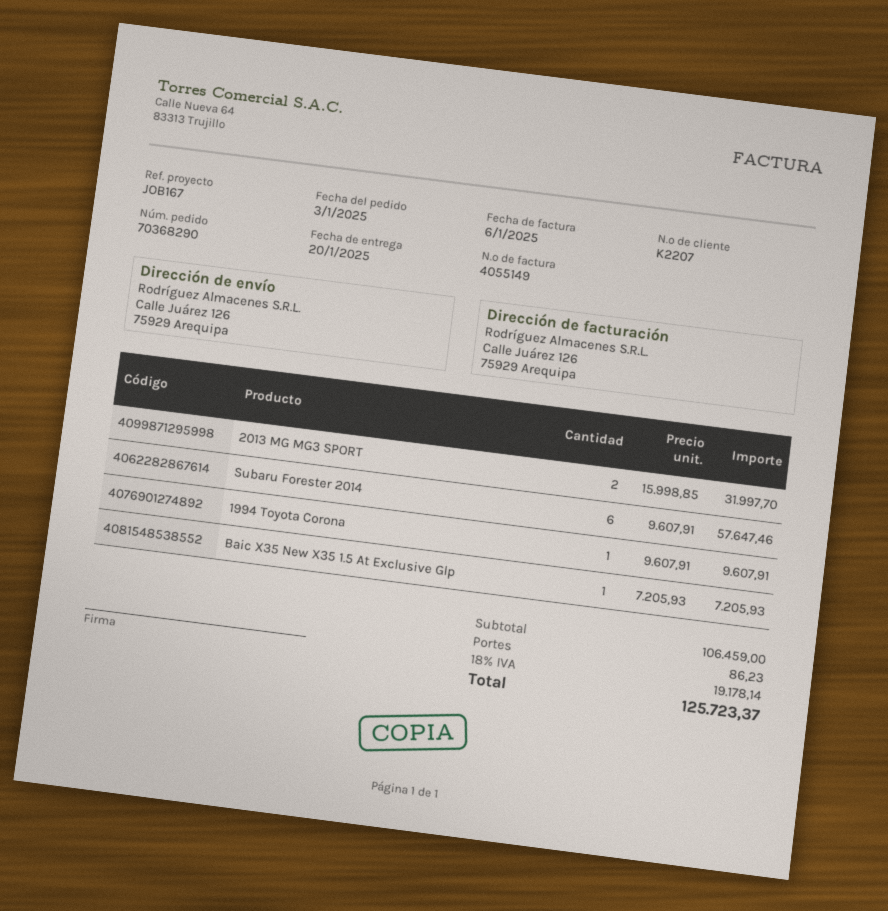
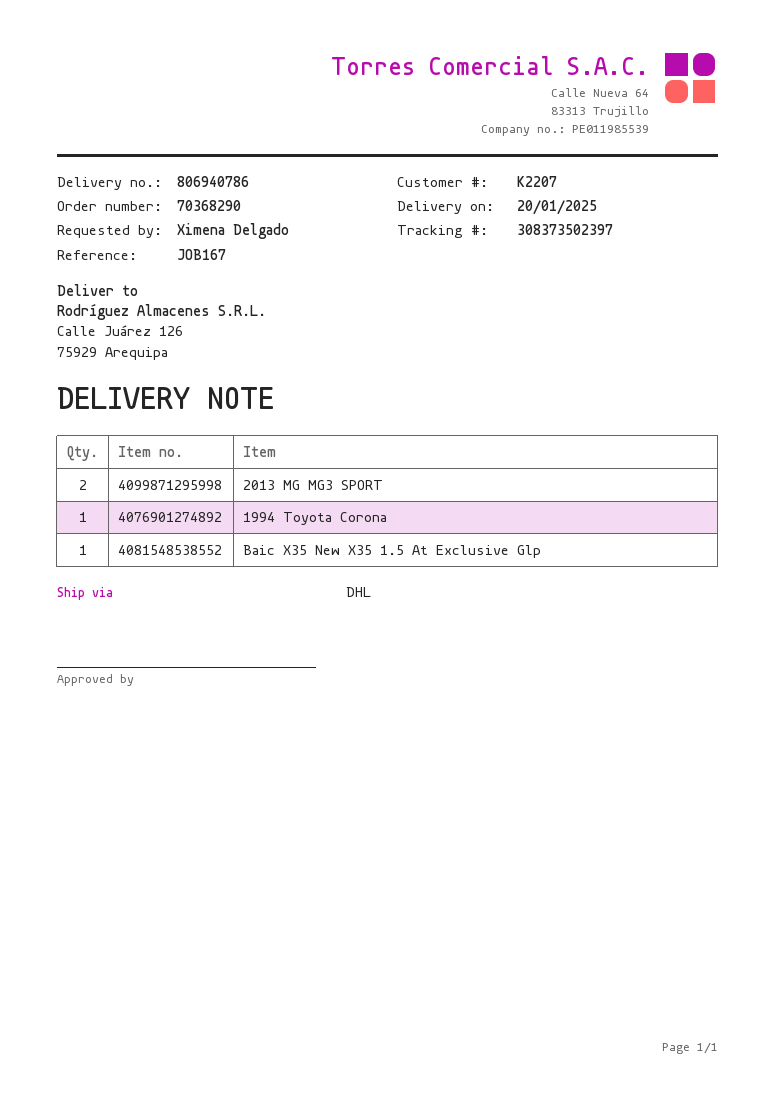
Subaru Forester 2014: 6 -> none

